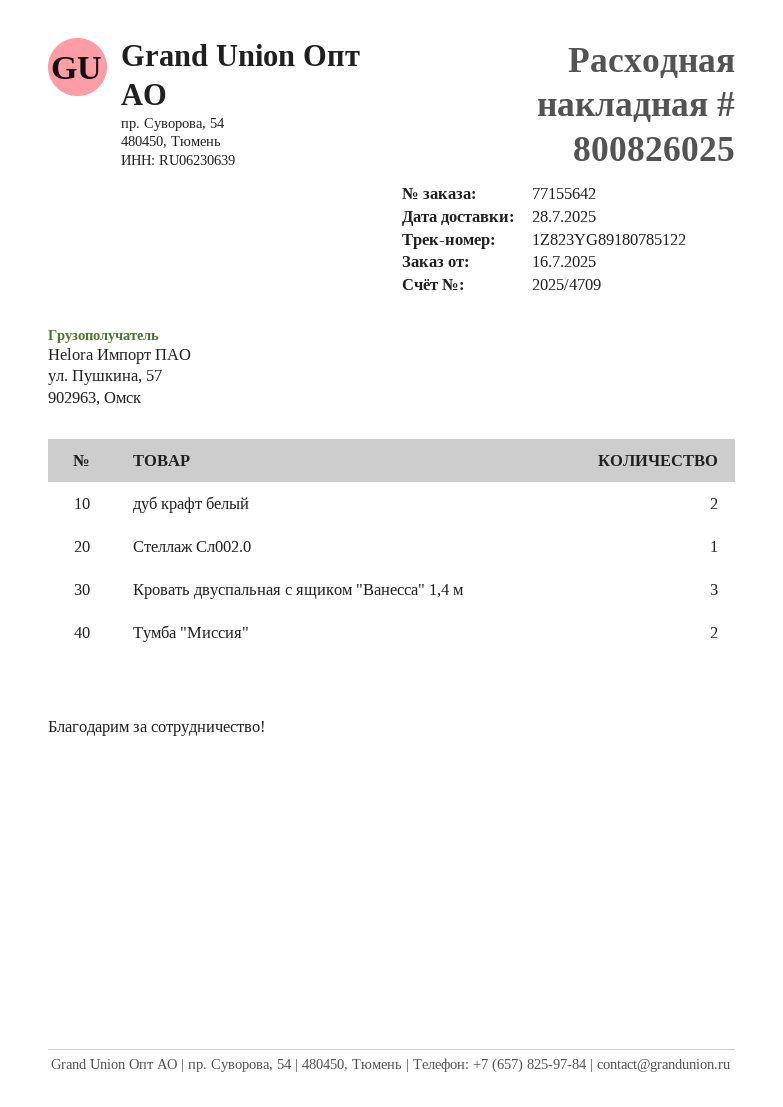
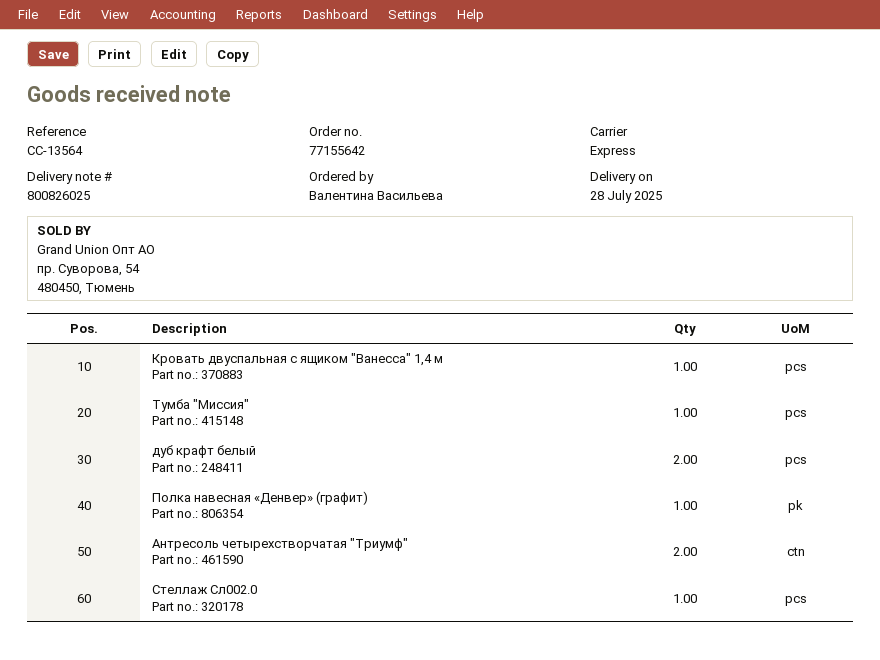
Кровать двуспальная с ящиком "Ванесса" 1,4 м: 3 -> 1
Тумба "Миссия": 2 -> 1
Полка навесная «Денвер» (графит): none -> 1
Антресоль четырехстворчатая "Триумф": none -> 2

